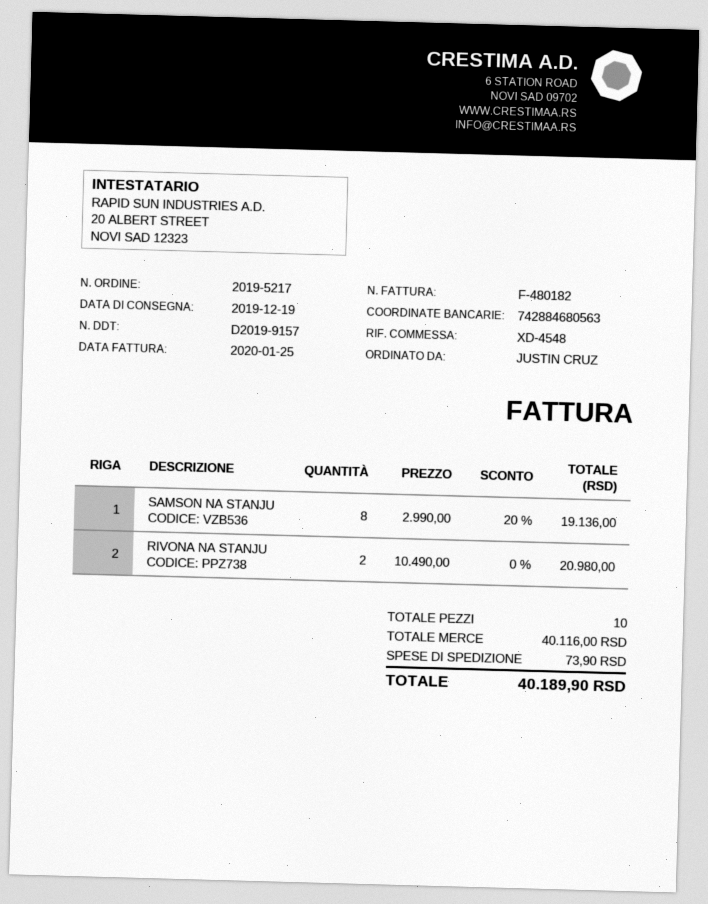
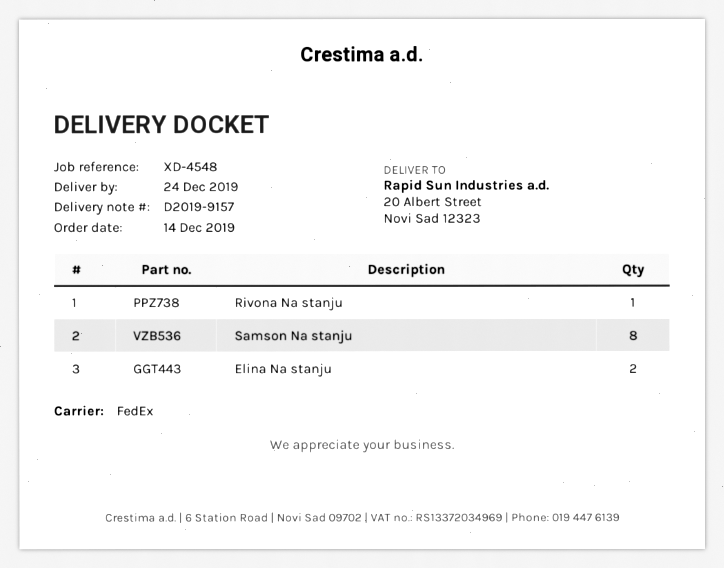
delivery date: 2019-12-19 -> 2019-12-24
RIVONA NA STANJU: 2 -> 1
Elina Na stanju: none -> 2

